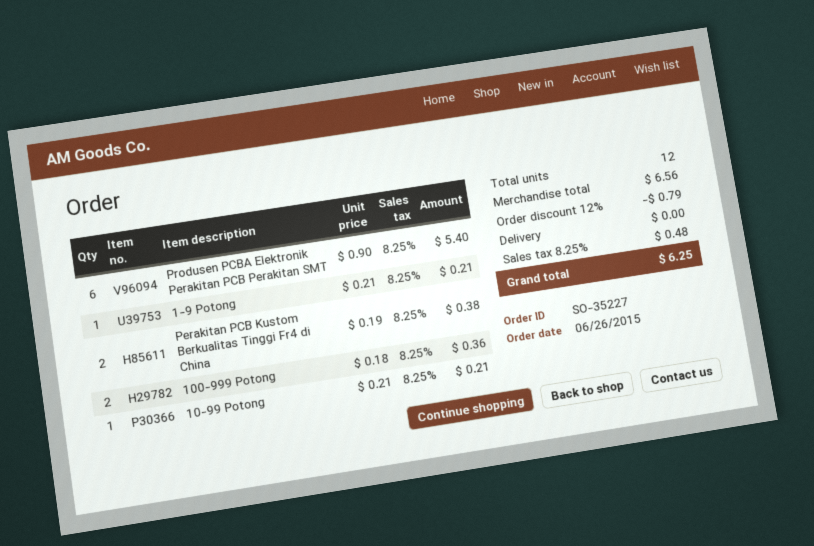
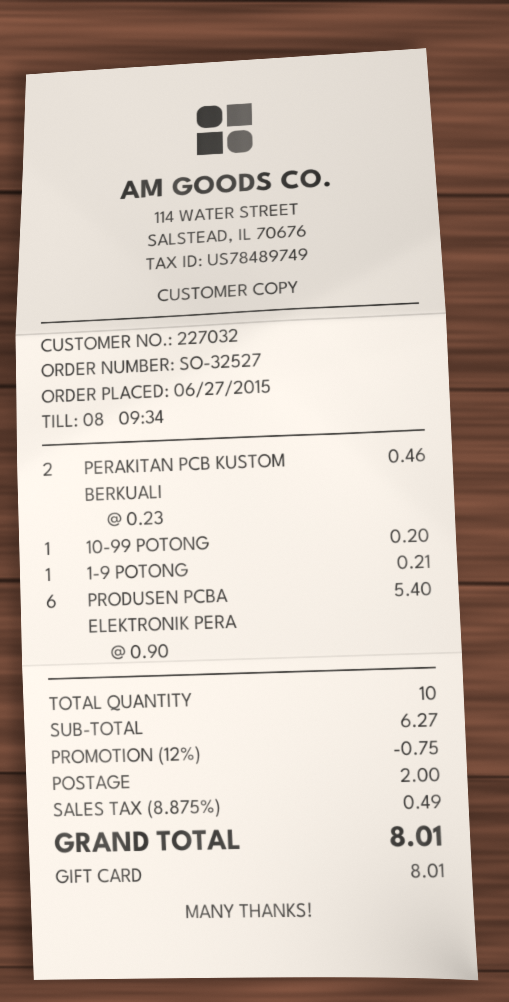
order number: SO-35227 -> SO-32527
order date: 2015-06-26 -> 2015-06-27
Perakitan PCB Kustom Berkualitas Tinggi Fr4 di China: 2 x 0.19 = 0.38 -> 2 x 0.23 = 0.46
100-999 Potong: 2 x 0.18 = 0.36 -> none
10-99 Potong: 1 x 0.21 = 0.21 -> 1 x 0.20 = 0.20
total quantity: 12 -> 10
subtotal: 6.56 -> 6.27
discount: 12% = 0.79 -> 12% = 0.75
shipping: 0.00 -> 2.00
tax: 8.25% = 0.48 -> 8.875% = 0.49
total: 6.25 -> 8.01

